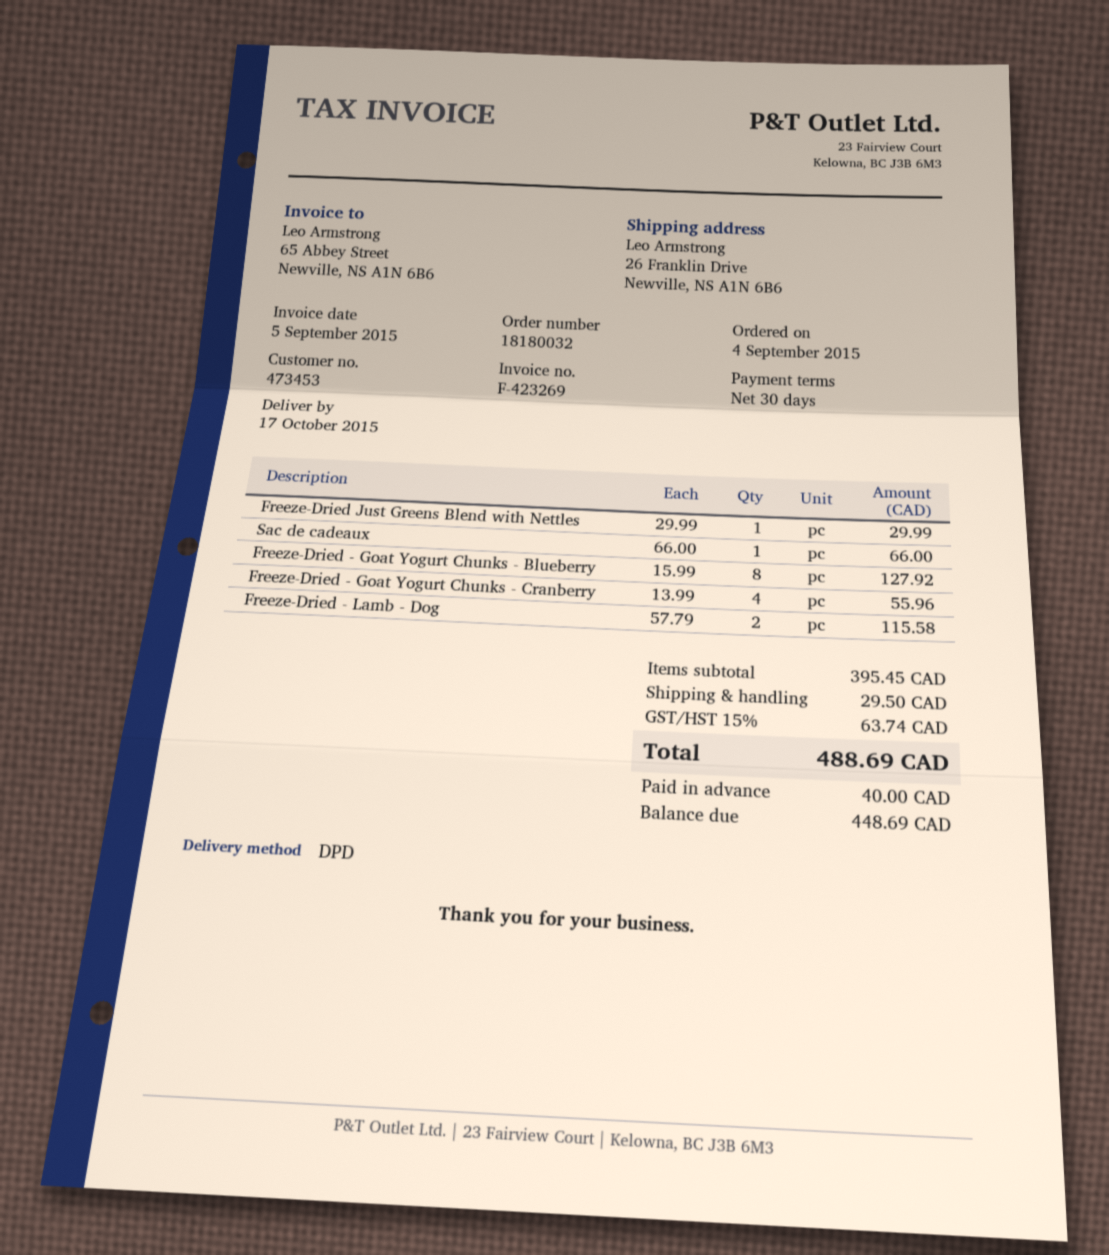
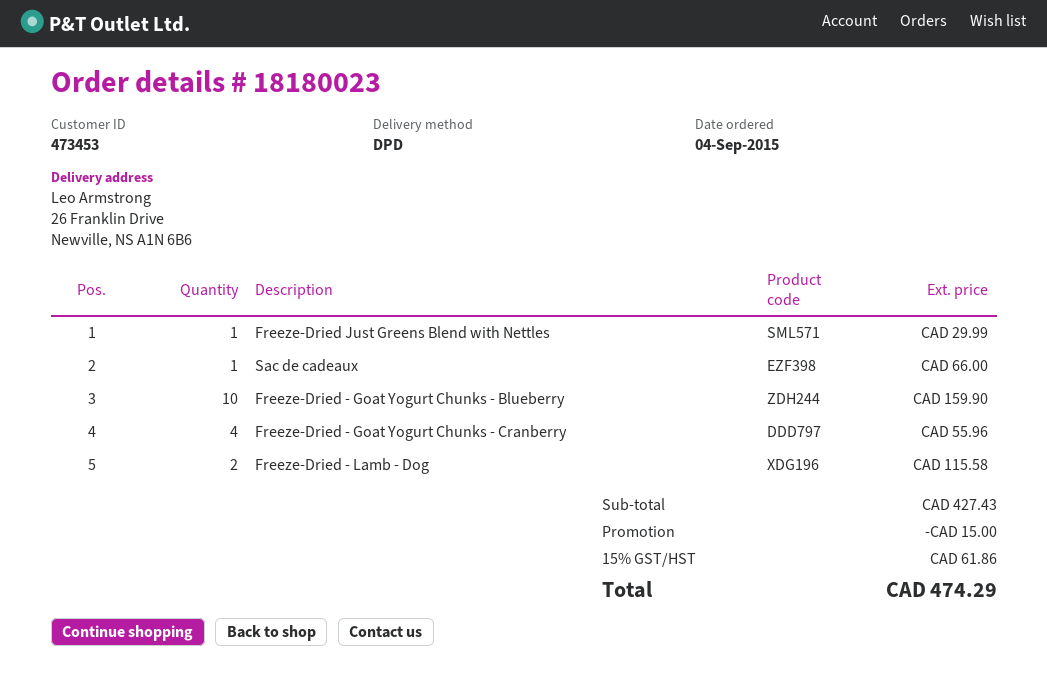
order number: 18180032 -> 18180023
Freeze-Dried - Goat Yogurt Chunks - Blueberry: 8 for 127.92 -> 10 for 159.90
subtotal: 395.45 -> 427.43
discount: none -> 15.00
shipping: 29.50 -> none
tax: 15% = 63.74 -> 15% = 61.86
total: 488.69 -> 474.29

